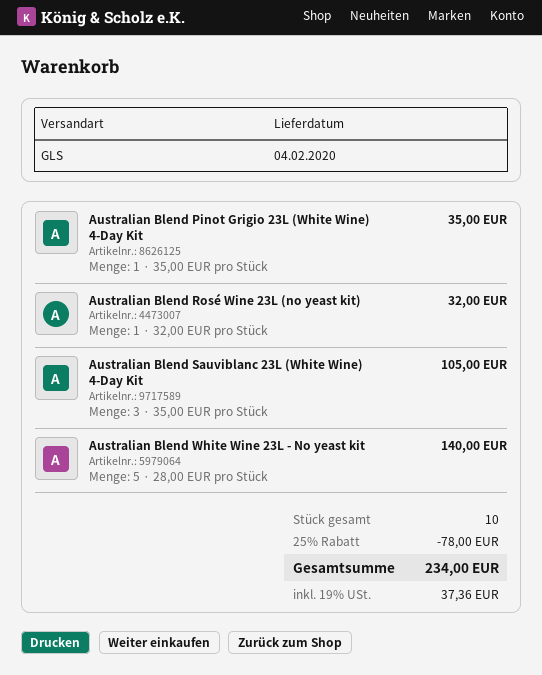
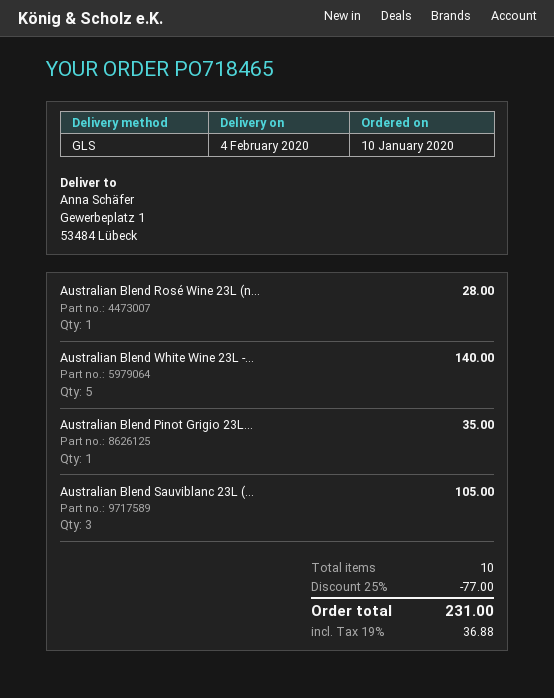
Australian Blend Rosé Wine 23L (no yeast kit): 1 for 32.00 -> 1 for 28.00
discount: 25% = 78.00 -> 25% = 77.00
tax: 19% = 37.36 -> 19% = 36.88
total: 234.00 -> 231.00

